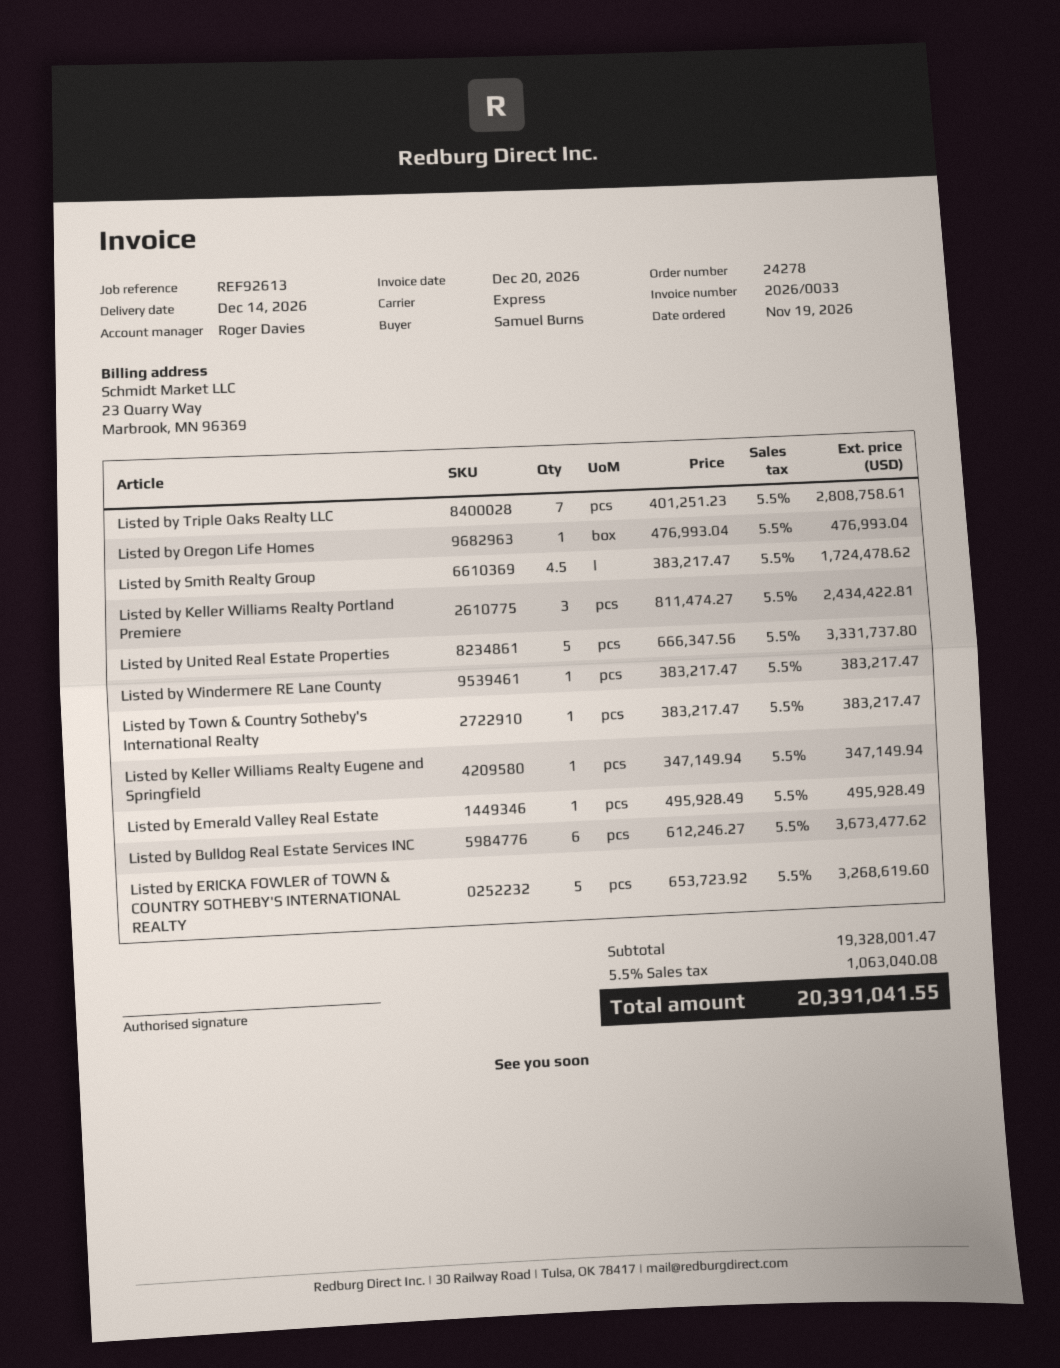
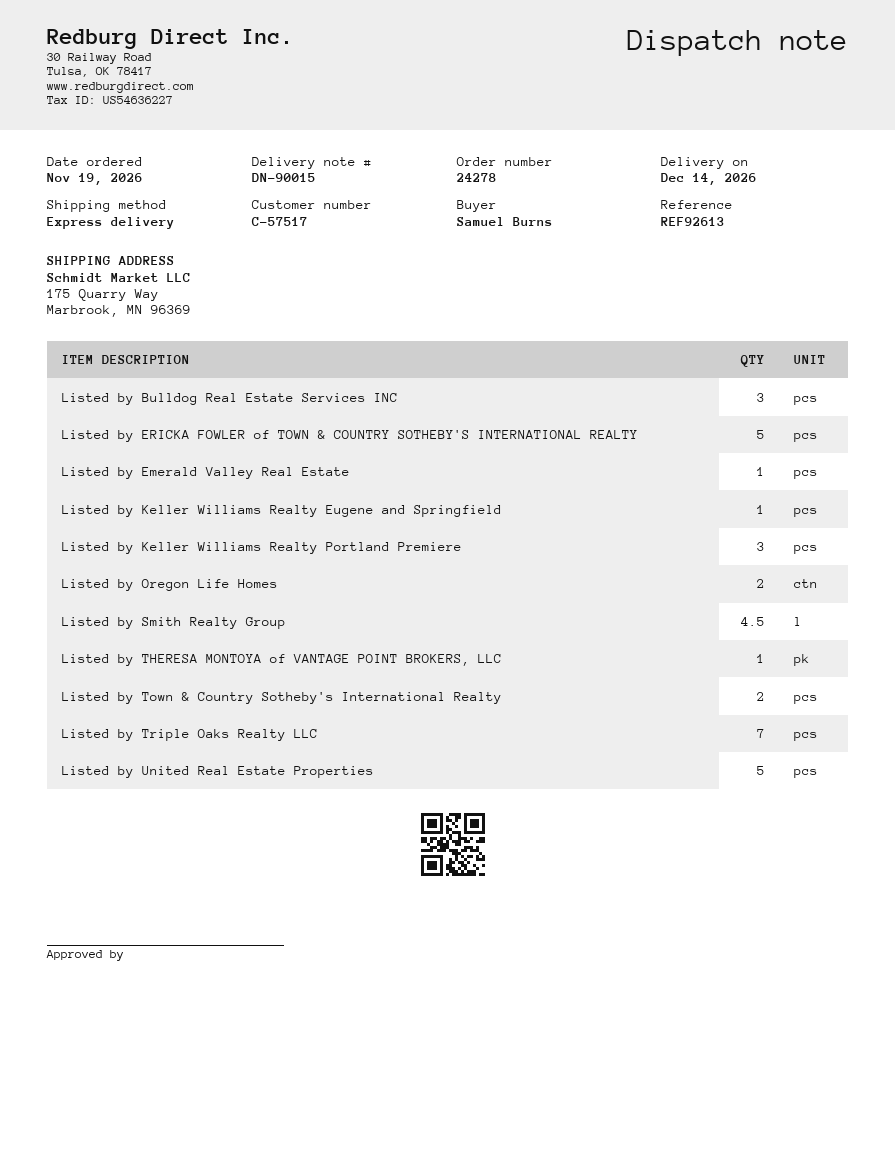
Listed by Oregon Life Homes: 1 -> 2
Listed by Windermere RE Lane County: 1 -> none
Listed by Town & Country Sotheby's International Realty: 1 -> 2
Listed by Bulldog Real Estate Services INC: 6 -> 3
Listed by THERESA MONTOYA of VANTAGE POINT BROKERS, LLC: none -> 1

